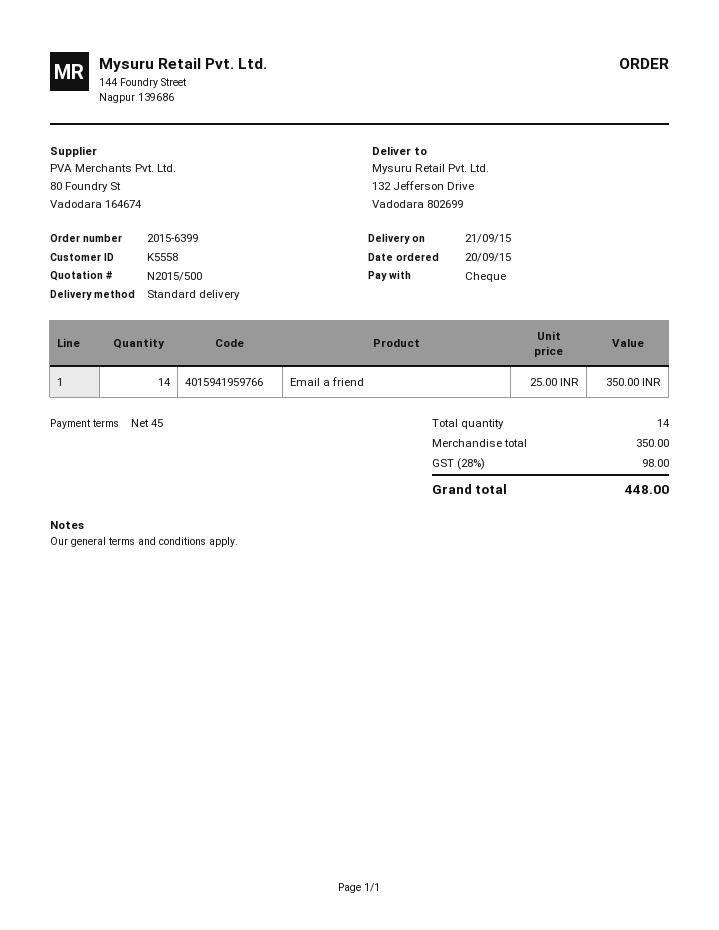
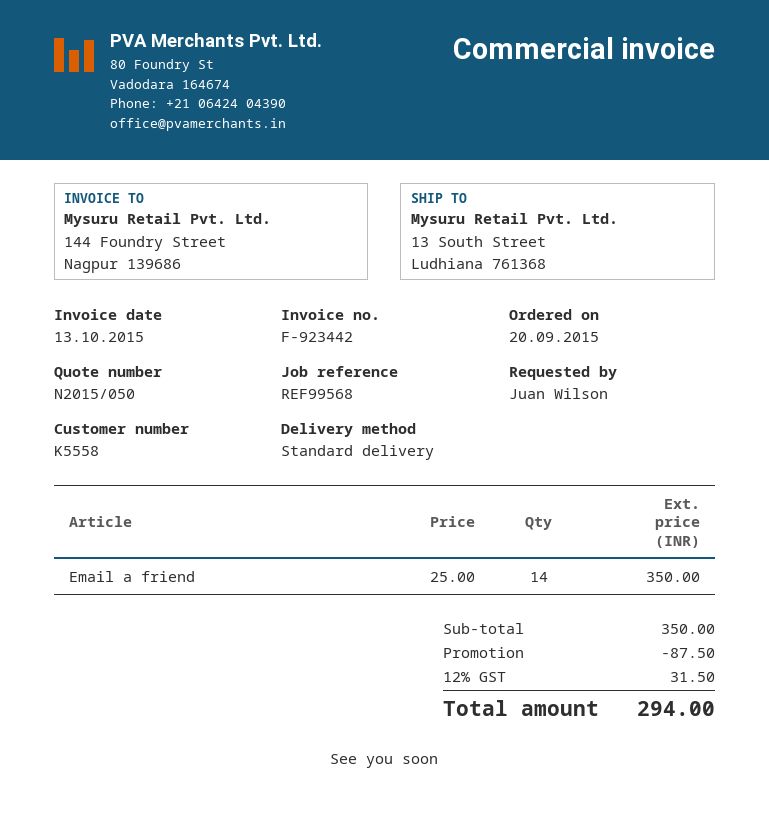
quote number: N2015/500 -> N2015/050
ship to: 132 Jefferson Drive, Vadodara 802699 -> 13 South Street, Ludhiana 761368
discount: none -> 87.50
tax: 28% = 98.00 -> 12% = 31.50
total: 448.00 -> 294.00

